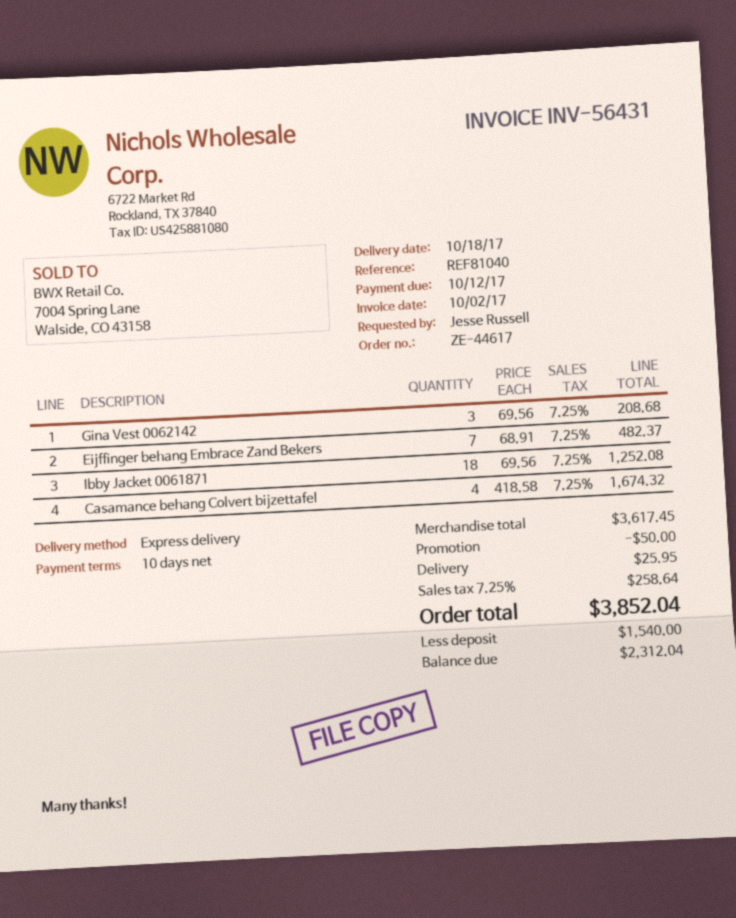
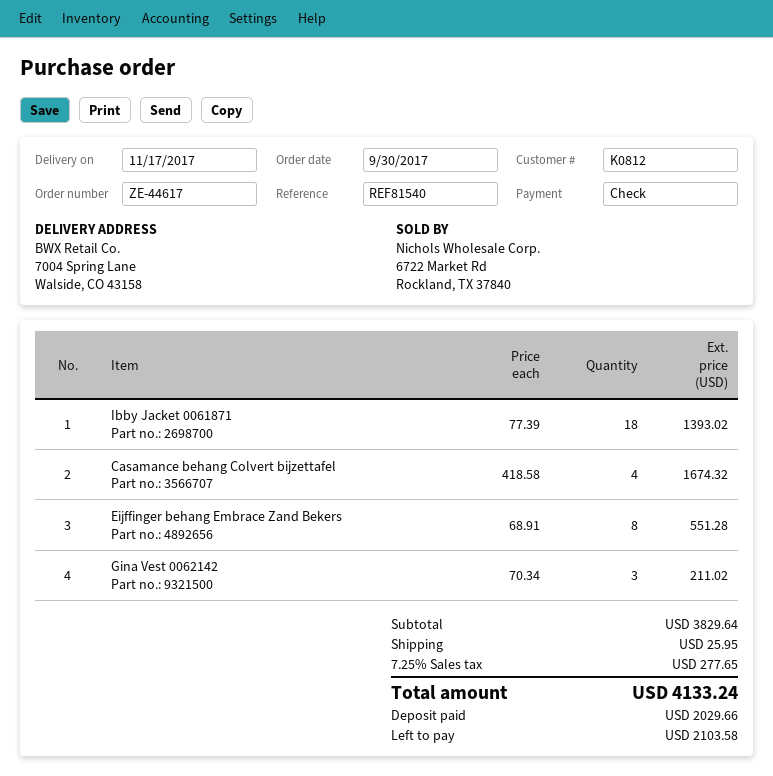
delivery date: 2017-10-18 -> 2017-11-17
reference: REF81040 -> REF81540
Gina Vest 0062142: 3 x 69.56 = 208.68 -> 3 x 70.34 = 211.02
Eijffinger behang Embrace Zand Bekers: 7 x 68.91 = 482.37 -> 8 x 68.91 = 551.28
Ibby Jacket 0061871: 18 x 69.56 = 1252.08 -> 18 x 77.39 = 1393.02
subtotal: 3617.45 -> 3829.64
discount: 50.00 -> none
tax: 7.25% = 258.64 -> 7.25% = 277.65
total: 3852.04 -> 4133.24
deposit: 1540.00 -> 2029.66
balance: 2312.04 -> 2103.58

